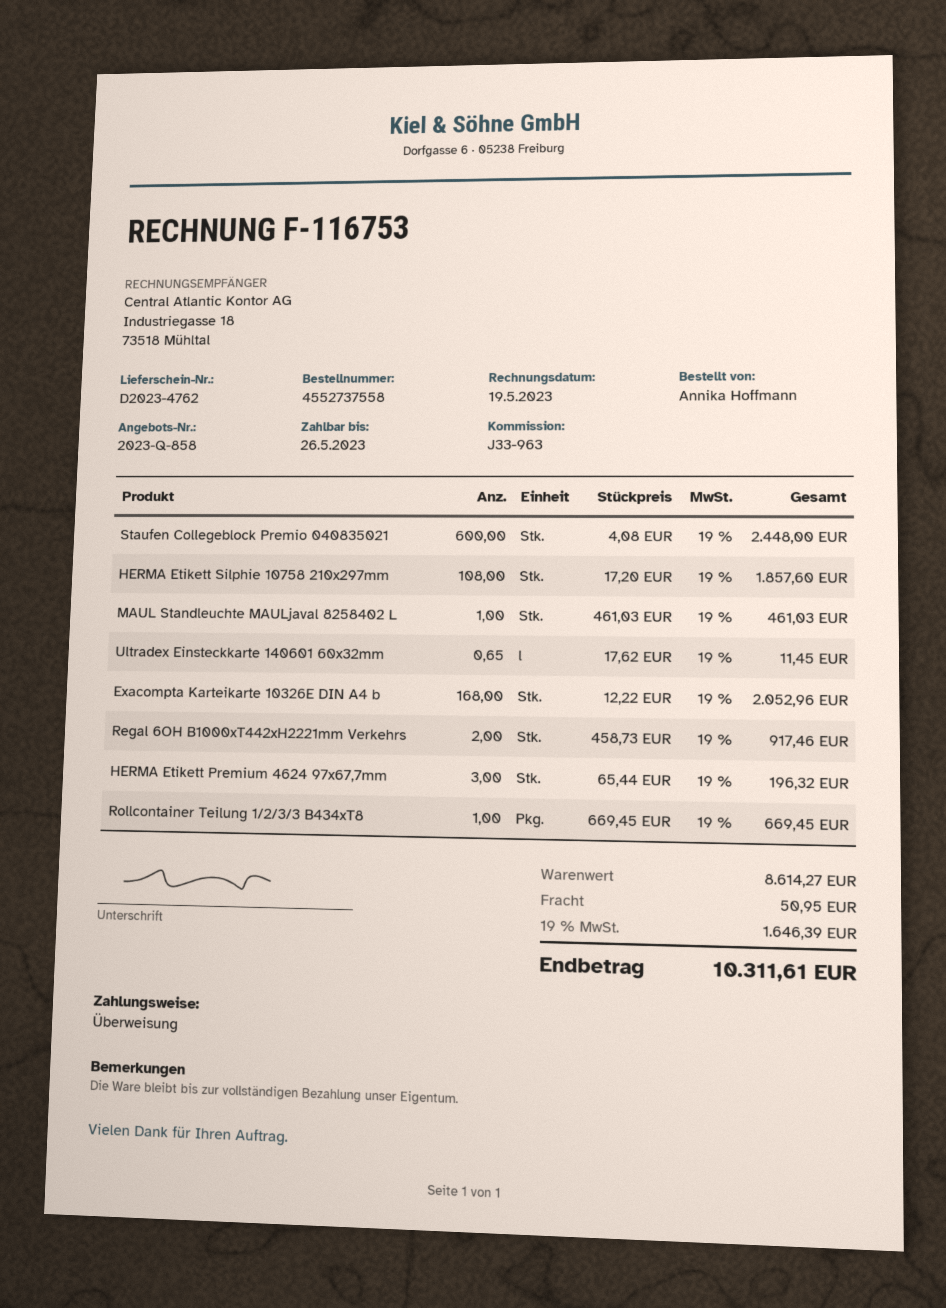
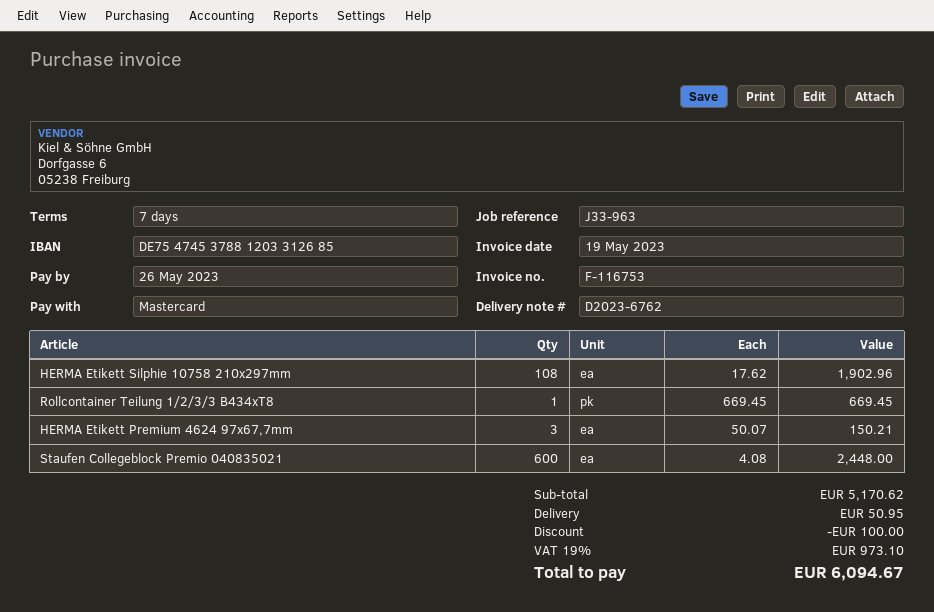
delivery note number: D2023-4762 -> D2023-6762
payment method: bank transfer -> Mastercard
HERMA Etikett Silphie 10758 210x297mm: 108 x 17.20 = 1857.60 -> 108 x 17.62 = 1902.96
MAUL Standleuchte MAULjaval 8258402 L: 1 x 461.03 = 461.03 -> none
Ultradex Einsteckkarte 140601 60x32mm: 0.65 x 17.62 = 11.45 -> none
Exacompta Karteikarte 10326E DIN A4 b: 168 x 12.22 = 2052.96 -> none
Regal 6OH B1000xT442xH2221mm Verkehrs: 2 x 458.73 = 917.46 -> none
HERMA Etikett Premium 4624 97x67,7mm: 3 x 65.44 = 196.32 -> 3 x 50.07 = 150.21
subtotal: 8614.27 -> 5170.62
discount: none -> 100.00
tax: 19% = 1646.39 -> 19% = 973.10
total: 10311.61 -> 6094.67

